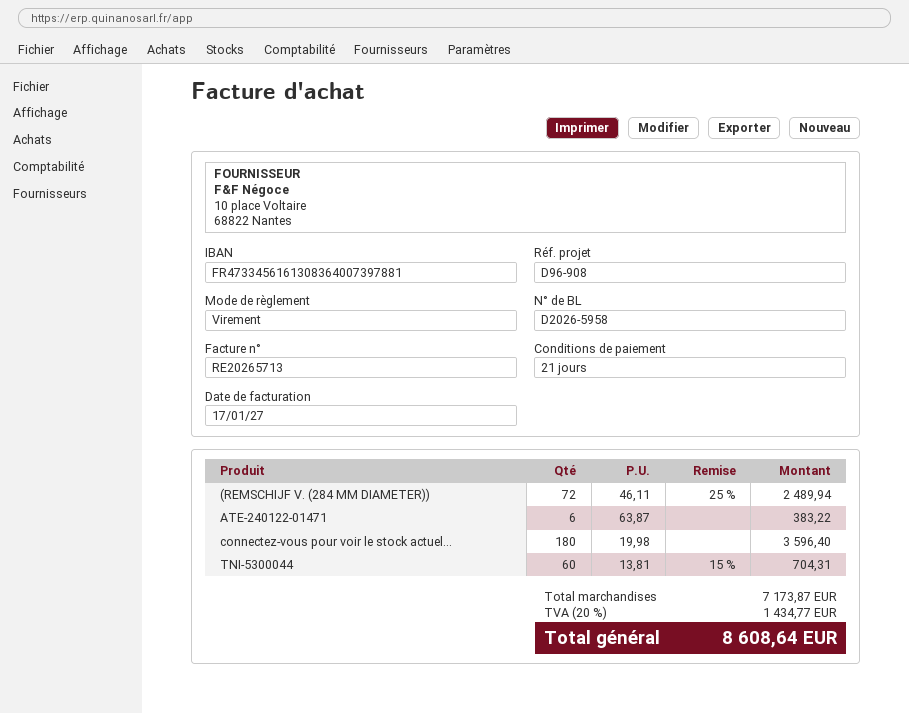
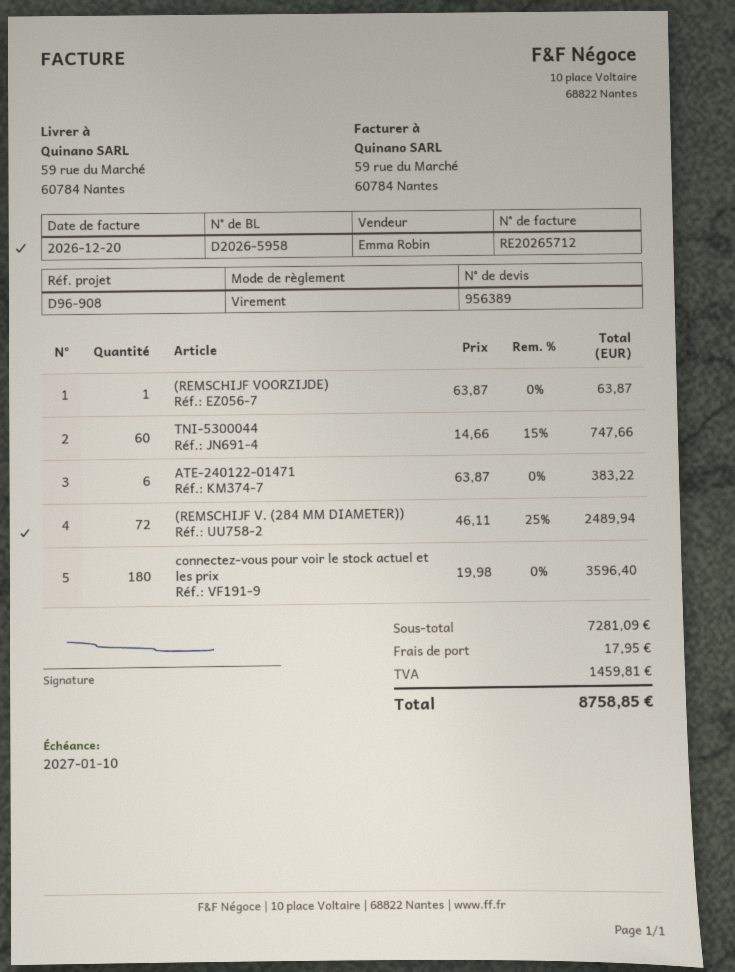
invoice number: RE20265713 -> RE20265712
invoice date: 2027-01-17 -> 2026-12-20
TNI-5300044: 60 x 13.81 - 15% = 704.31 -> 60 x 14.66 - 15% = 747.66
(REMSCHIJF VOORZIJDE): none -> 1 x 63.87 = 63.87
subtotal: 7173.87 -> 7281.09
shipping: none -> 17.95
tax: 1434.77 -> 1459.81
total: 8608.64 -> 8758.85

